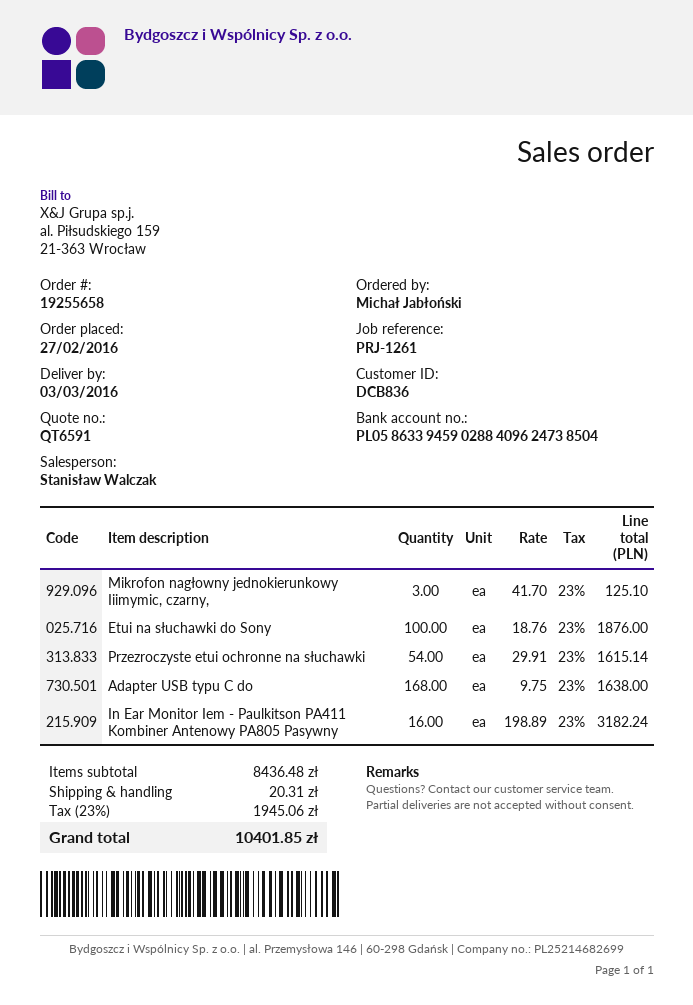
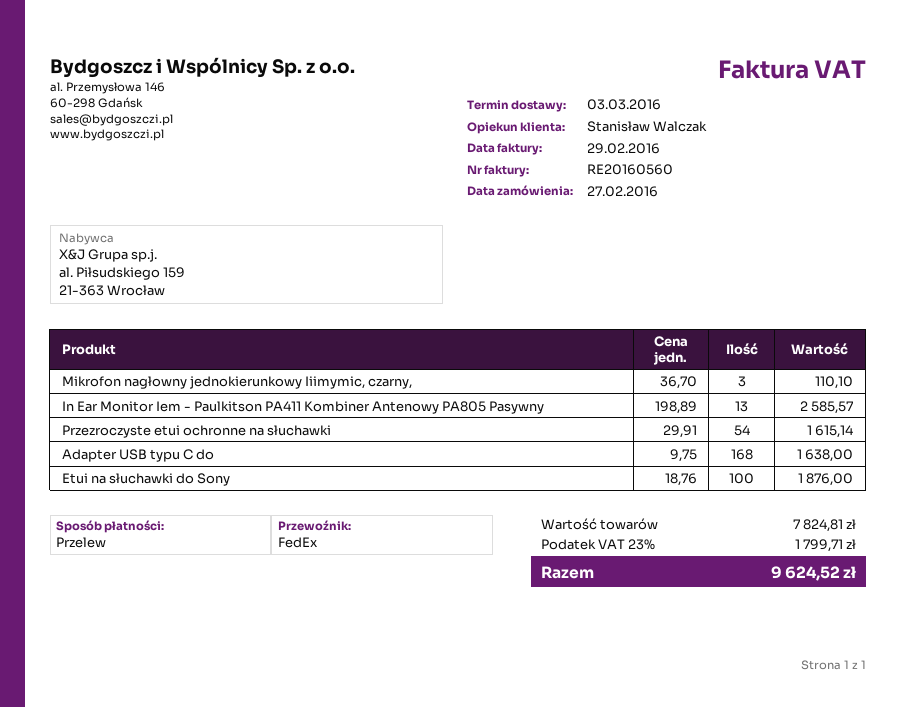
Mikrofon nagłowny jednokierunkowy Iiimymic, czarny,: 3 x 41.70 = 125.10 -> 3 x 36.70 = 110.10
In Ear Monitor Iem - Paulkitson PA411 Kombiner Antenowy PA805 Pasywny: 16 x 198.89 = 3182.24 -> 13 x 198.89 = 2585.57
subtotal: 8436.48 -> 7824.81
shipping: 20.31 -> none
tax: 23% = 1945.06 -> 23% = 1799.71
total: 10401.85 -> 9624.52

